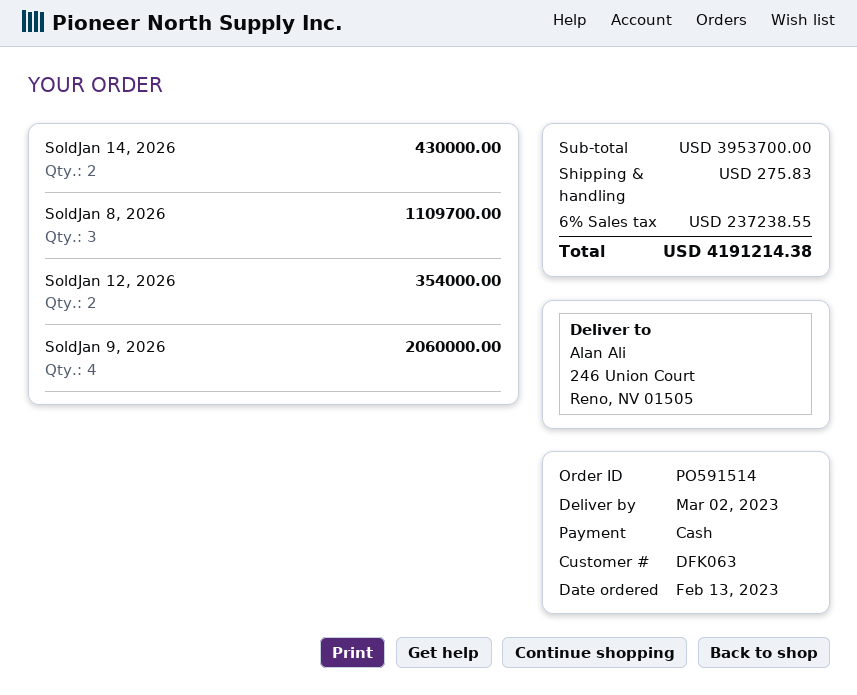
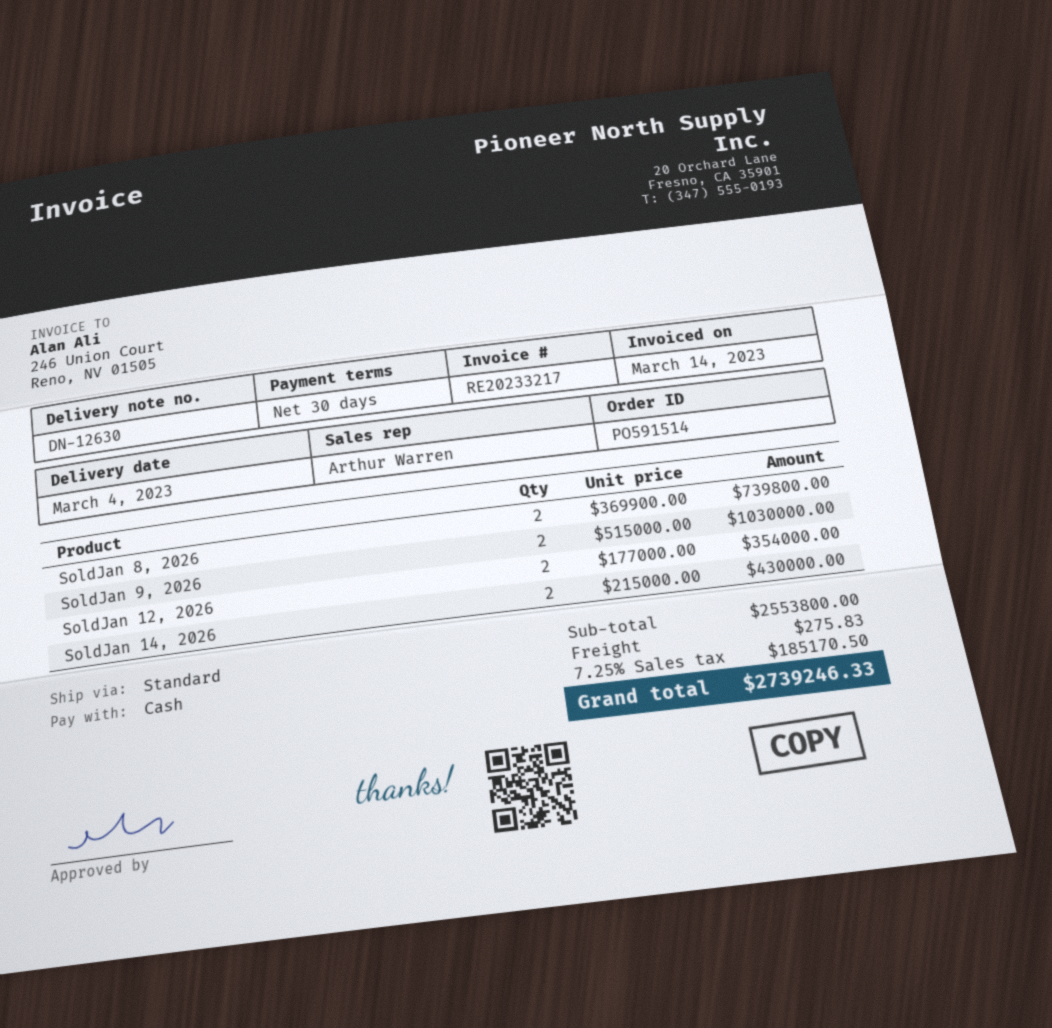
delivery date: 2023-03-02 -> 2023-03-04
SoldJan 8, 2026: 3 for 1109700.00 -> 2 for 739800.00
SoldJan 9, 2026: 4 for 2060000.00 -> 2 for 1030000.00
subtotal: 3953700.00 -> 2553800.00
tax: 6% = 237238.55 -> 7.25% = 185170.50
total: 4191214.38 -> 2739246.33

